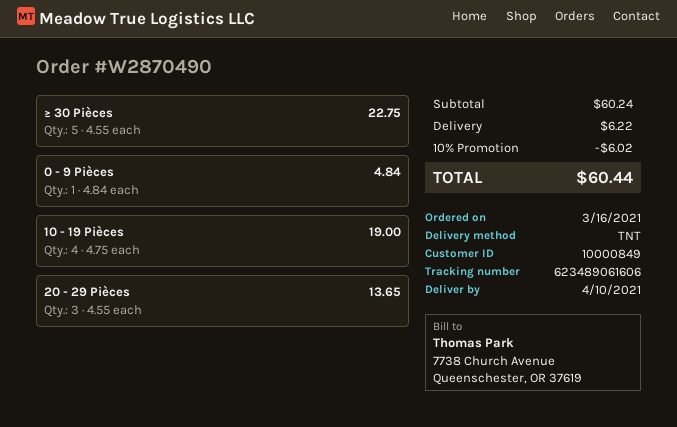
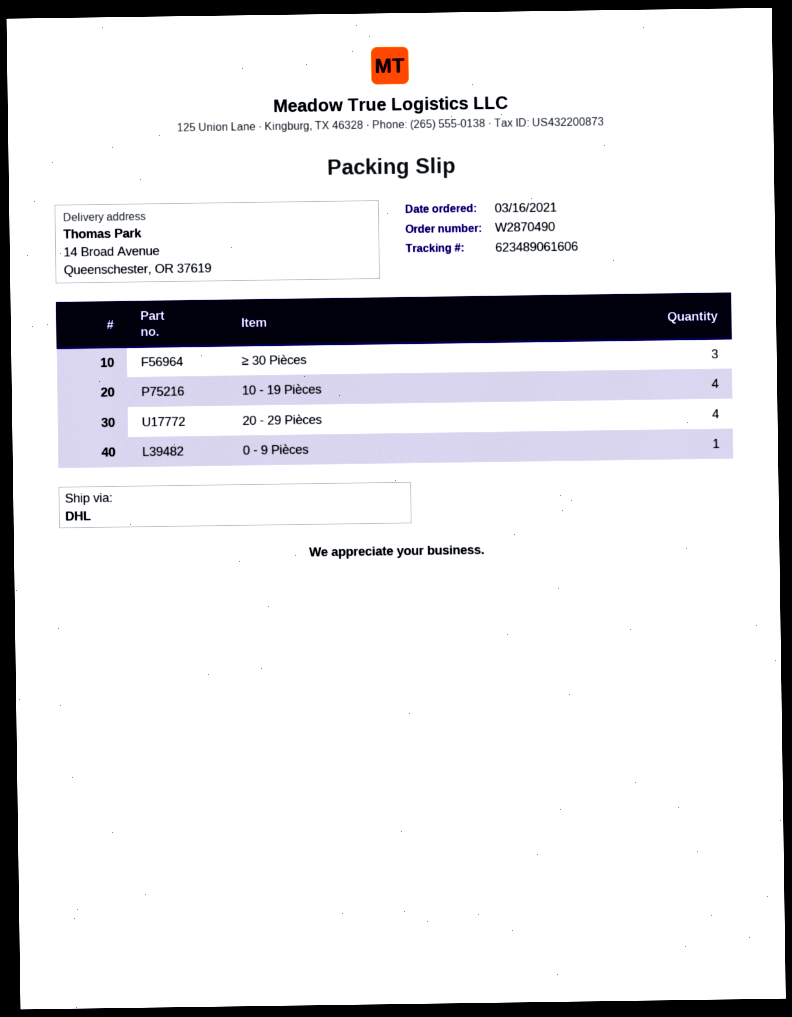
shipping method: TNT -> DHL
≥ 30 Pièces: 5 -> 3
20 - 29 Pièces: 3 -> 4

